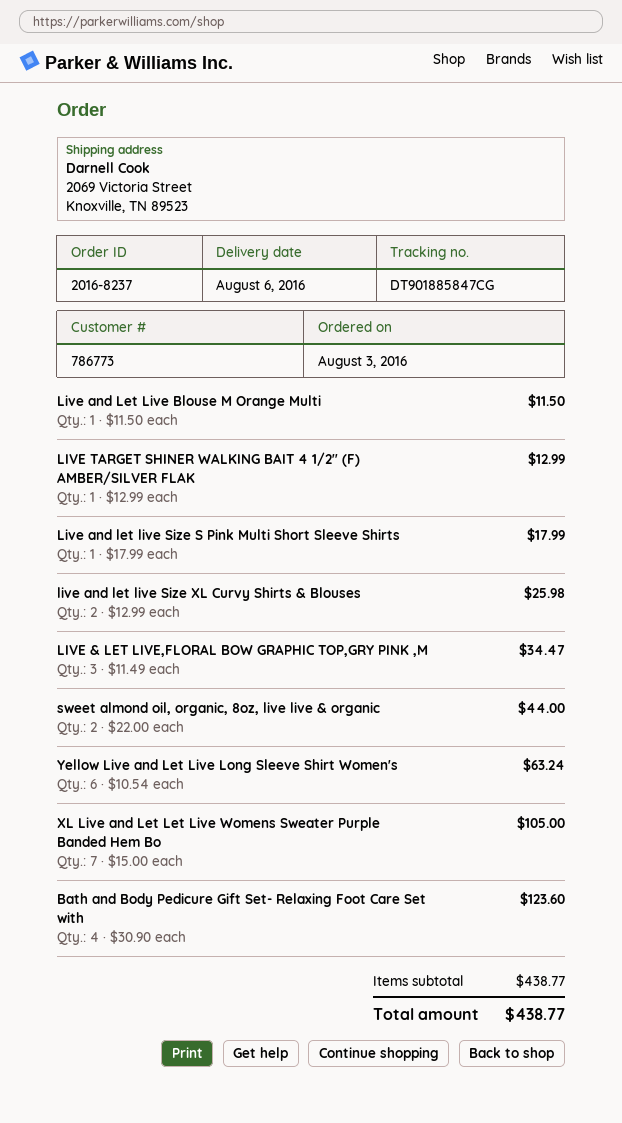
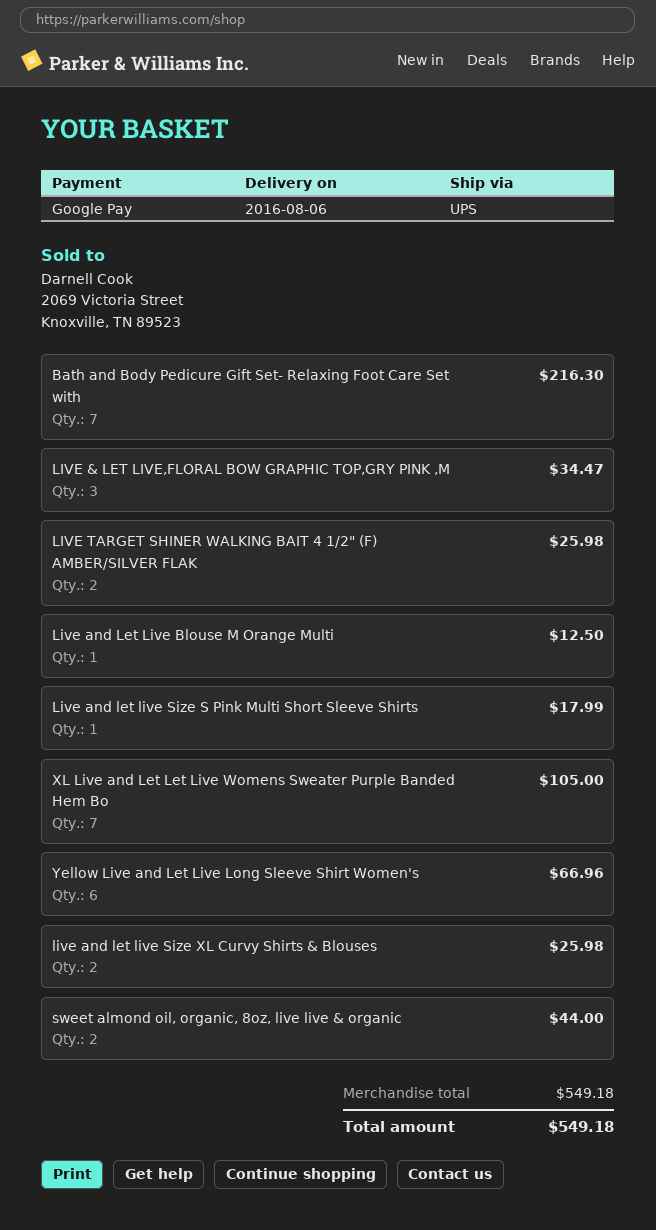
Live and Let Live Blouse M Orange Multi: 1 for 11.50 -> 1 for 12.50
LIVE TARGET SHINER WALKING BAIT 4 1/2" (F) AMBER/SILVER FLAK: 1 for 12.99 -> 2 for 25.98
Yellow Live and Let Live Long Sleeve Shirt Women's: 6 for 63.24 -> 6 for 66.96
Bath and Body Pedicure Gift Set- Relaxing Foot Care Set with: 4 for 123.60 -> 7 for 216.30
subtotal: 438.77 -> 549.18
total: 438.77 -> 549.18

